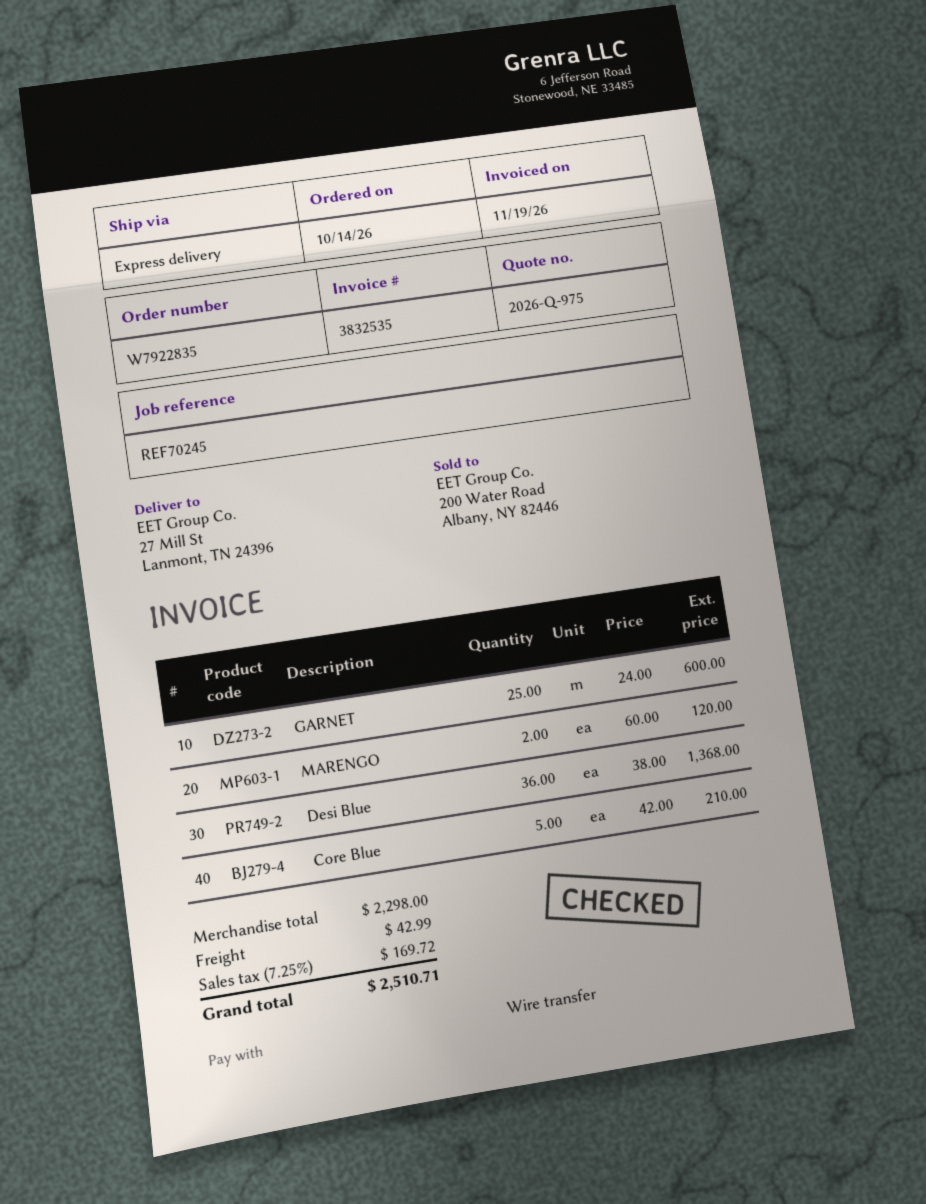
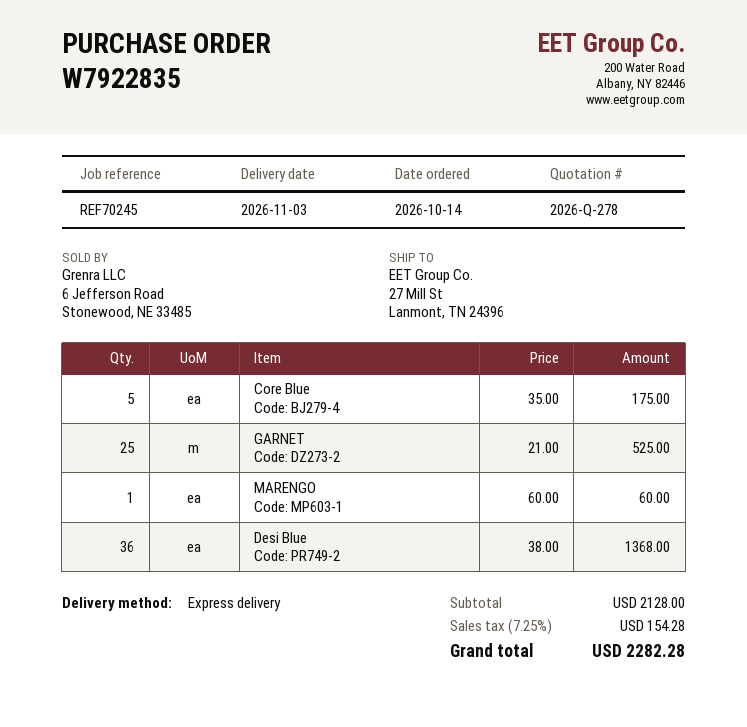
quote number: 2026-Q-975 -> 2026-Q-278
GARNET: 25 x 24.00 = 600.00 -> 25 x 21.00 = 525.00
MARENGO: 2 x 60.00 = 120.00 -> 1 x 60.00 = 60.00
Core Blue: 5 x 42.00 = 210.00 -> 5 x 35.00 = 175.00
subtotal: 2298.00 -> 2128.00
shipping: 42.99 -> none
tax: 7.25% = 169.72 -> 7.25% = 154.28
total: 2510.71 -> 2282.28

